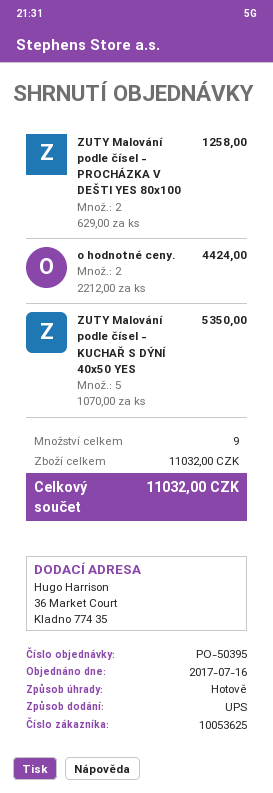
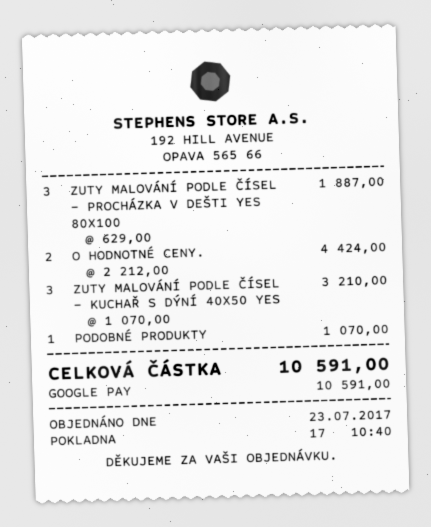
order date: 2017-07-16 -> 2017-07-23
payment method: cash -> Google Pay
ZUTY Malování podle čísel - PROCHÁZKA V DEŠTI YES 80x100: 2 x 629.00 = 1258.00 -> 3 x 629.00 = 1887.00
ZUTY Malování podle čísel - KUCHAŘ S DÝNÍ 40x50 YES: 5 x 1070.00 = 5350.00 -> 3 x 1070.00 = 3210.00
PODOBNÉ PRODUKTY: none -> 1 x 1070.00 = 1070.00
total: 11032.00 -> 10591.00

